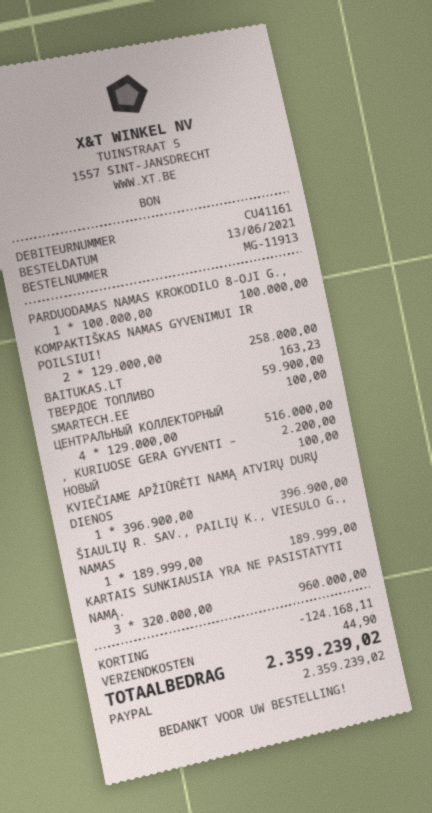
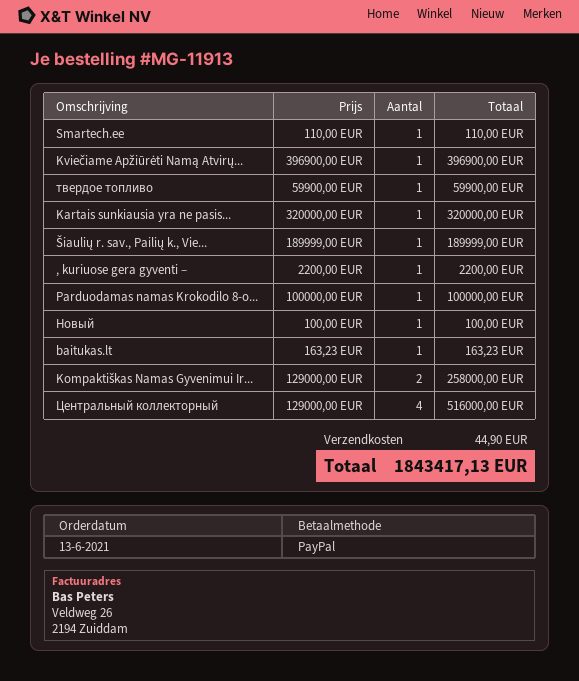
SMARTECH.EE: 1 x 100.00 = 100.00 -> 1 x 110.00 = 110.00
KARTAIS SUNKIAUSIA YRA NE PASISTATYTI NAMĄ.: 3 x 320000.00 = 960000.00 -> 1 x 320000.00 = 320000.00
discount: 124168.11 -> none
total: 2359239.02 -> 1843417.13

